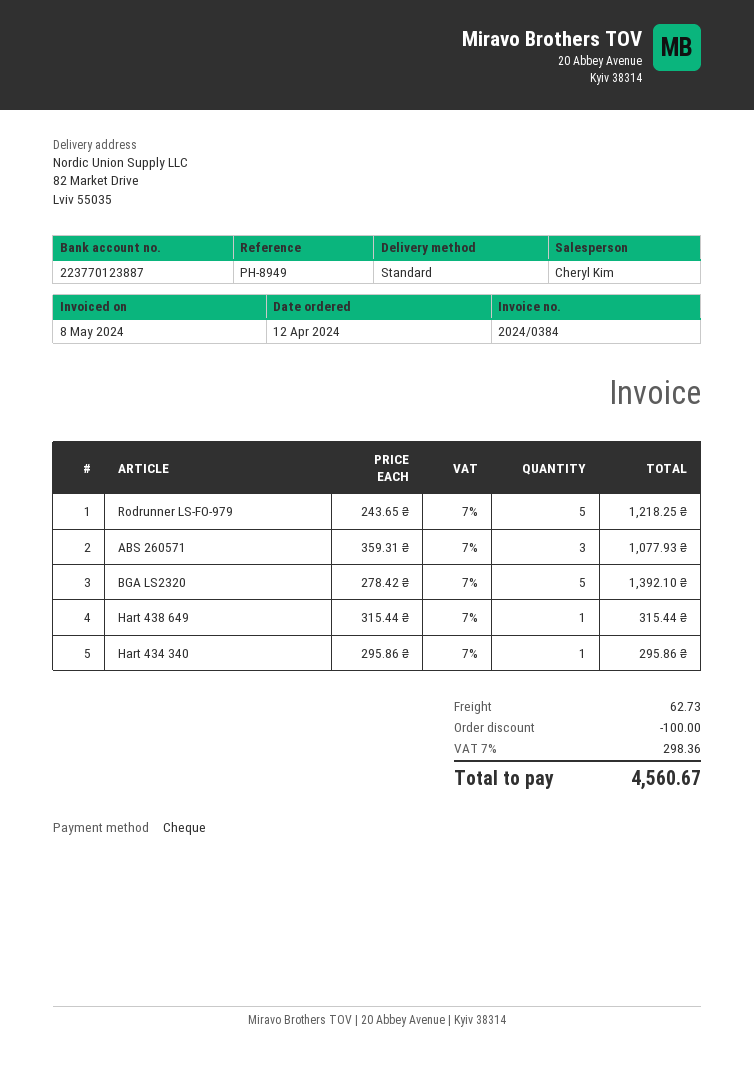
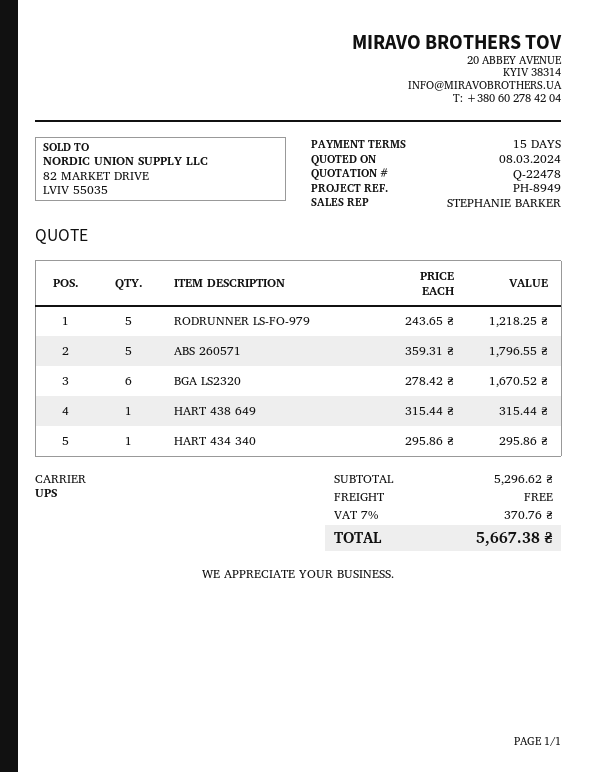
sales rep: Cheryl Kim -> STEPHANIE BARKER
shipping method: standard -> UPS
ABS 260571: 3 x 359.31 = 1077.93 -> 5 x 359.31 = 1796.55
BGA LS2320: 5 x 278.42 = 1392.10 -> 6 x 278.42 = 1670.52
discount: 100.00 -> none
shipping: 62.73 -> 0.00
tax: 7% = 298.36 -> 7% = 370.76
total: 4560.67 -> 5667.38

